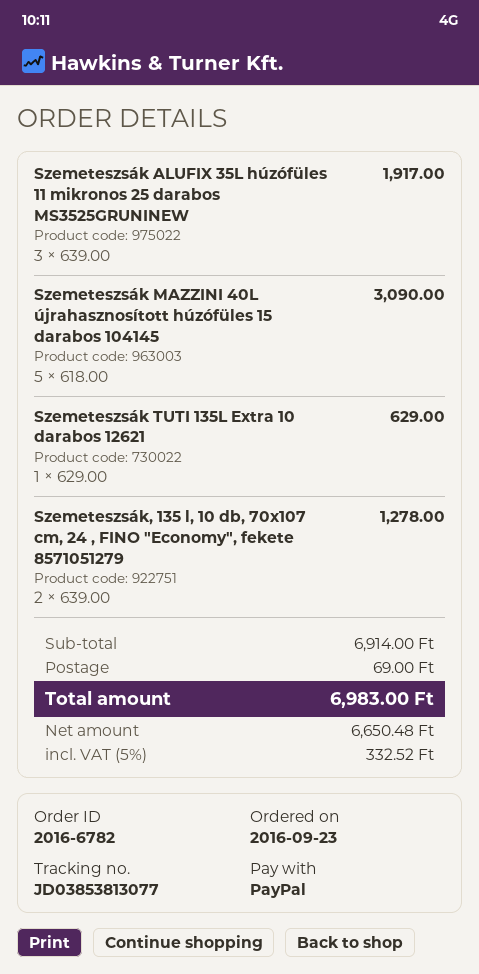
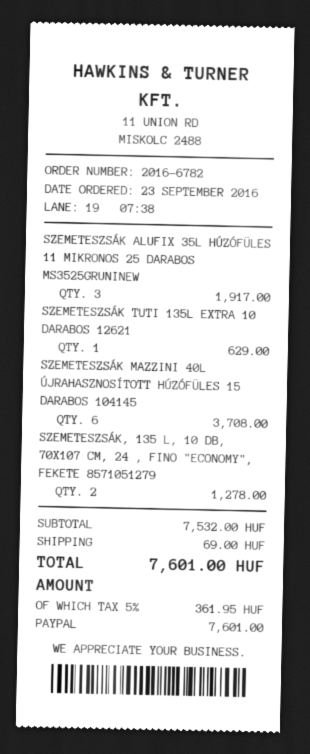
Szemeteszsák MAZZINI 40L újrahasznosított húzófüles 15 darabos 104145: 5 for 3090.00 -> 6 for 3708.00
subtotal: 6914.00 -> 7532.00
tax: 5% = 332.52 -> 5% = 361.95
total: 6983.00 -> 7601.00

